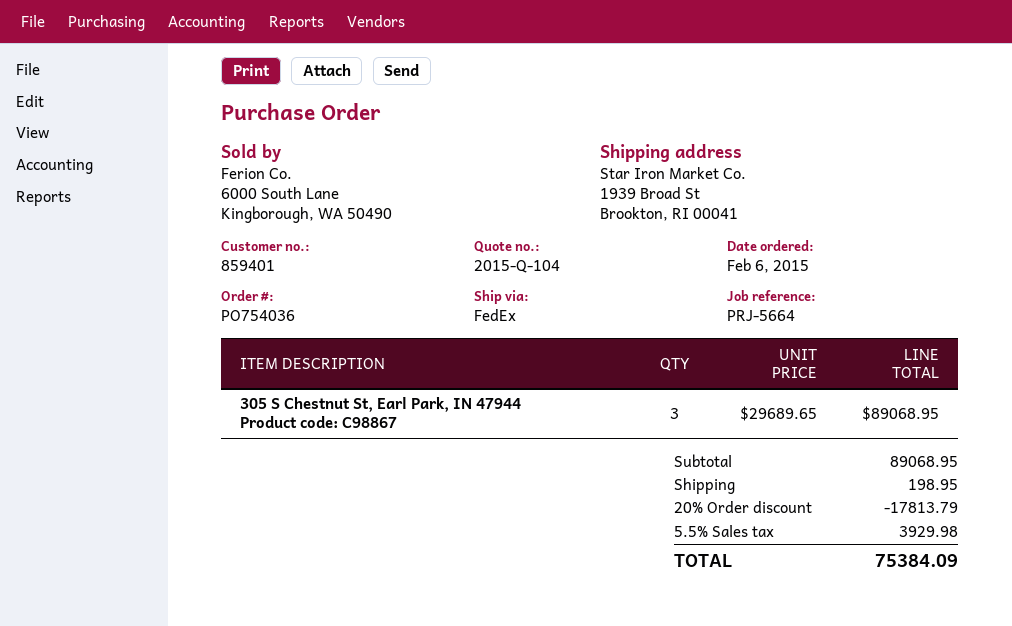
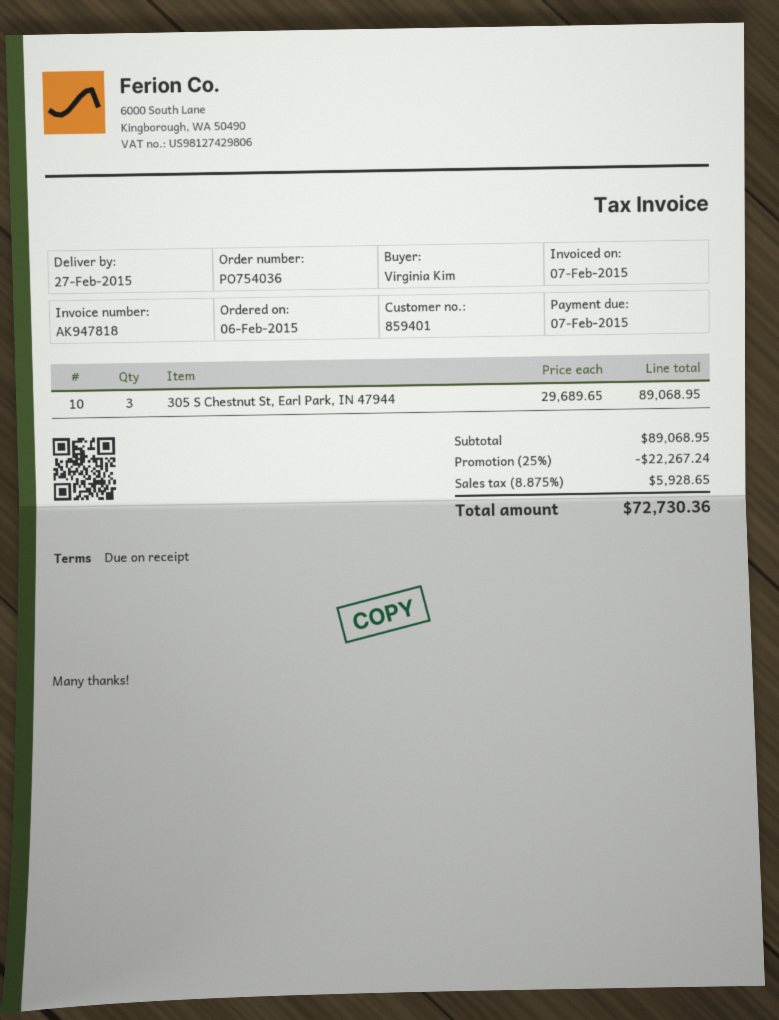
discount: 20% = 17813.79 -> 25% = 22267.24
shipping: 198.95 -> none
tax: 5.5% = 3929.98 -> 8.875% = 5928.65
total: 75384.09 -> 72730.36

